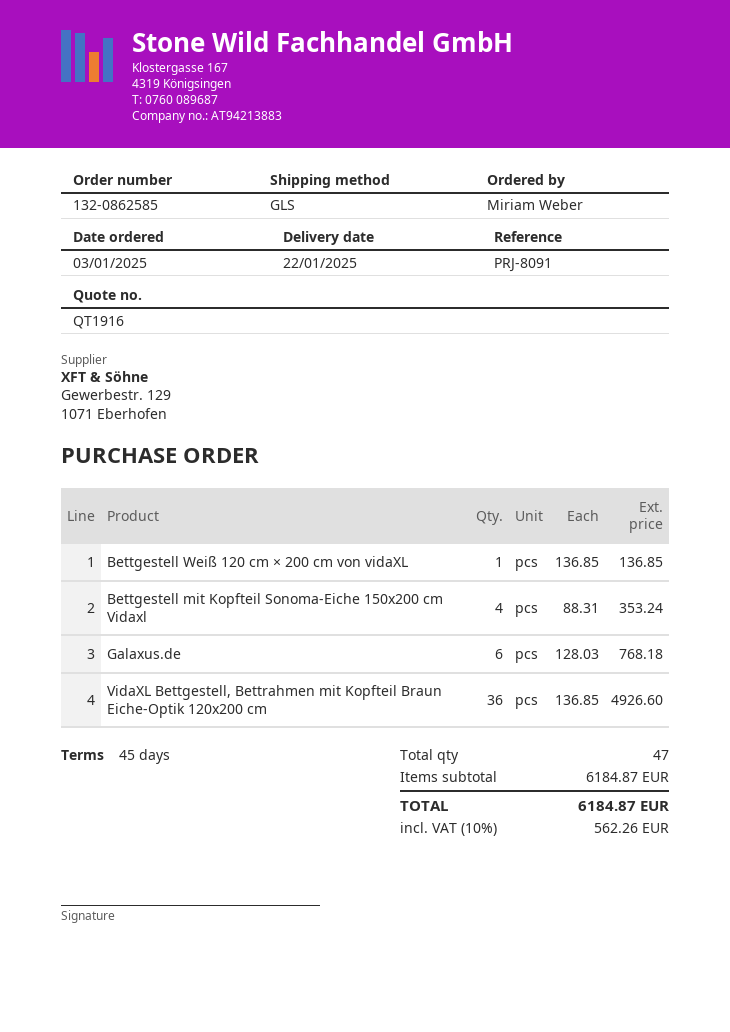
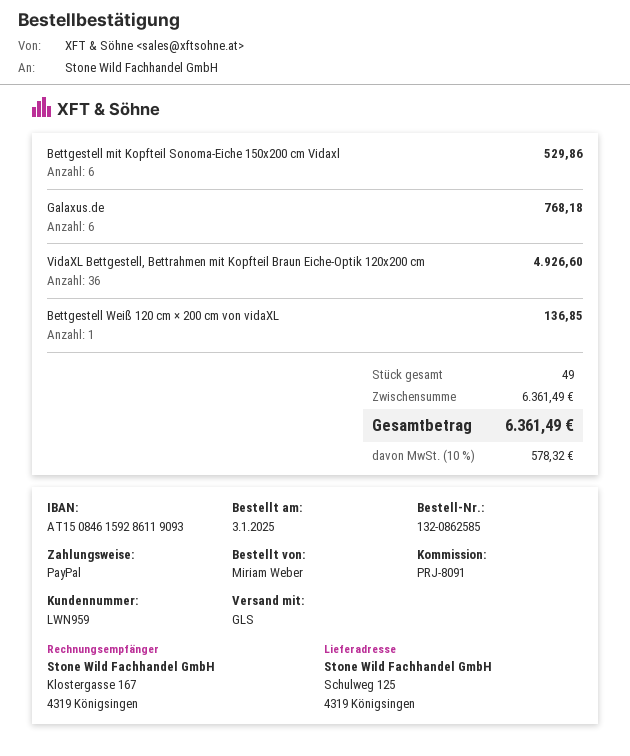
Bettgestell mit Kopfteil Sonoma-Eiche 150x200 cm Vidaxl: 4 for 353.24 -> 6 for 529.86
total quantity: 47 -> 49
subtotal: 6184.87 -> 6361.49
tax: 10% = 562.26 -> 10% = 578.32
total: 6184.87 -> 6361.49

